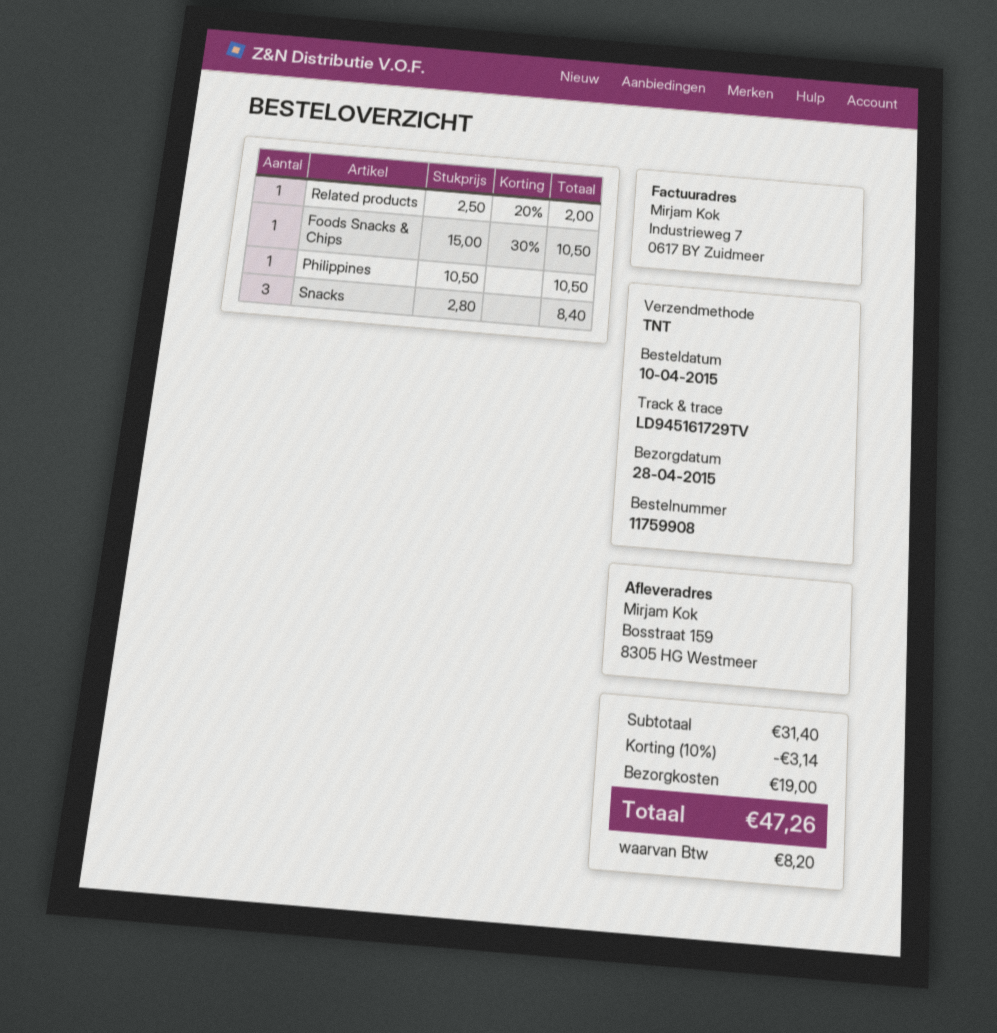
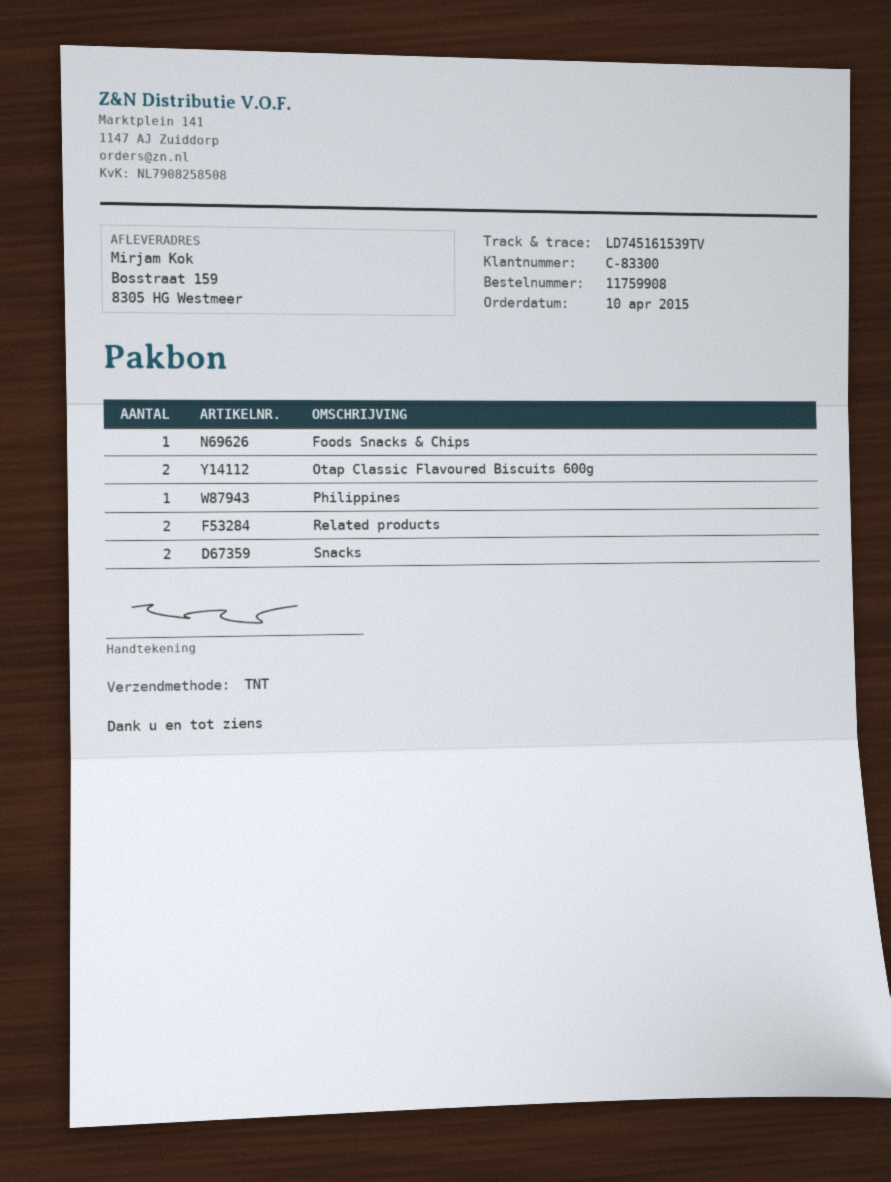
tracking number: LD945161729TV -> LD745161539TV
Related products: 1 -> 2
Snacks: 3 -> 2
Otap Classic Flavoured Biscuits 600g: none -> 2

